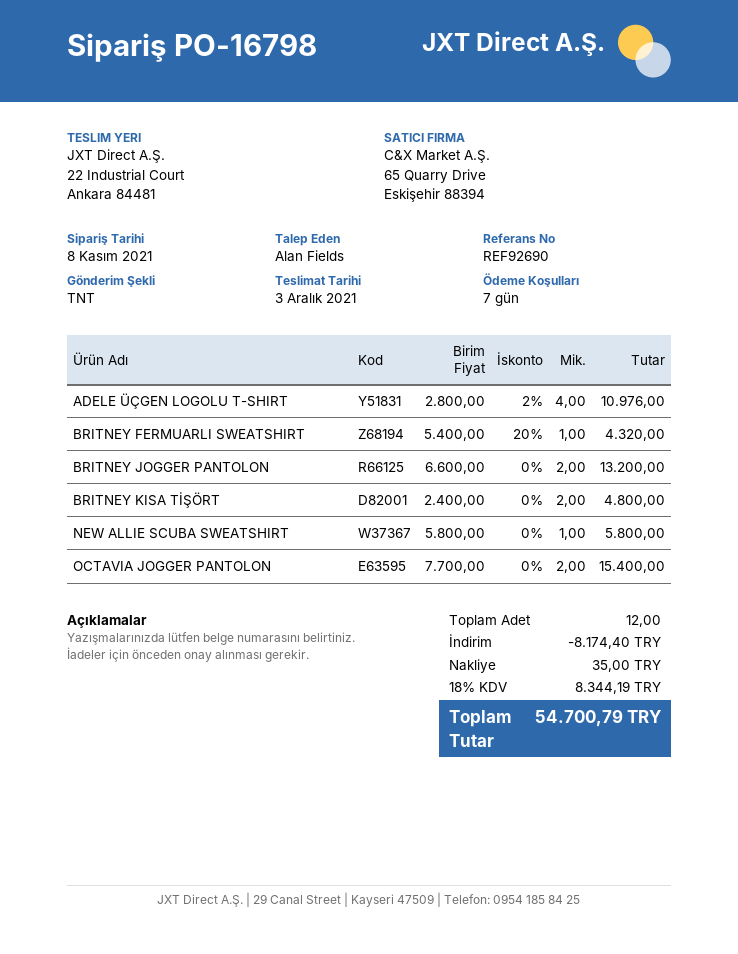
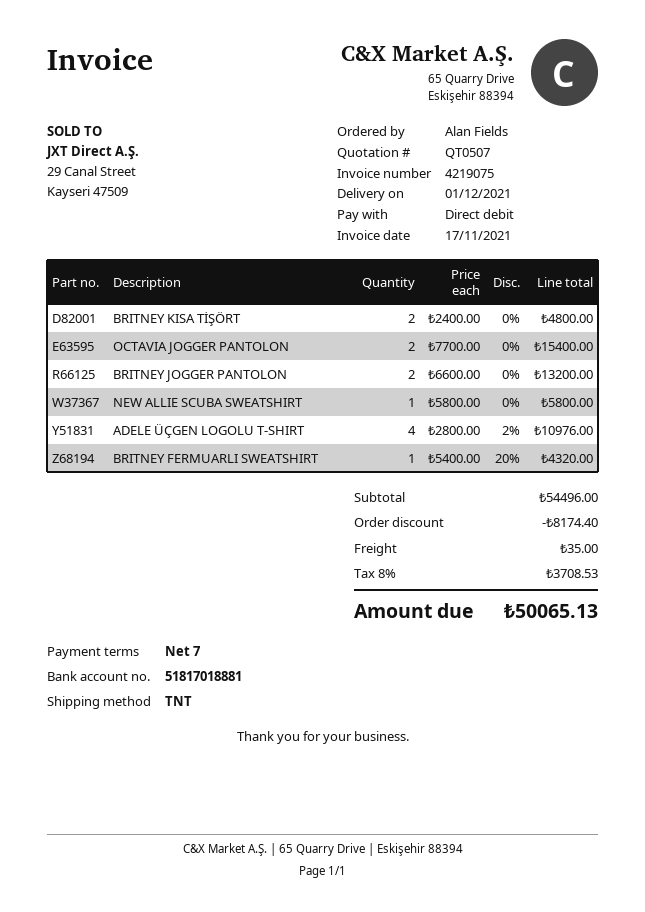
delivery date: 2021-12-03 -> 2021-12-01
tax: 18% = 8344.19 -> 8% = 3708.53
total: 54700.79 -> 50065.13

